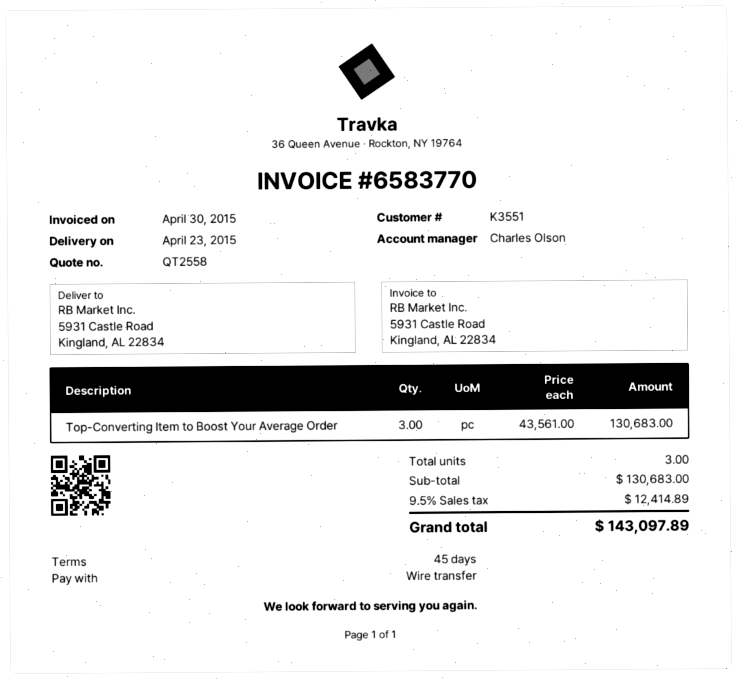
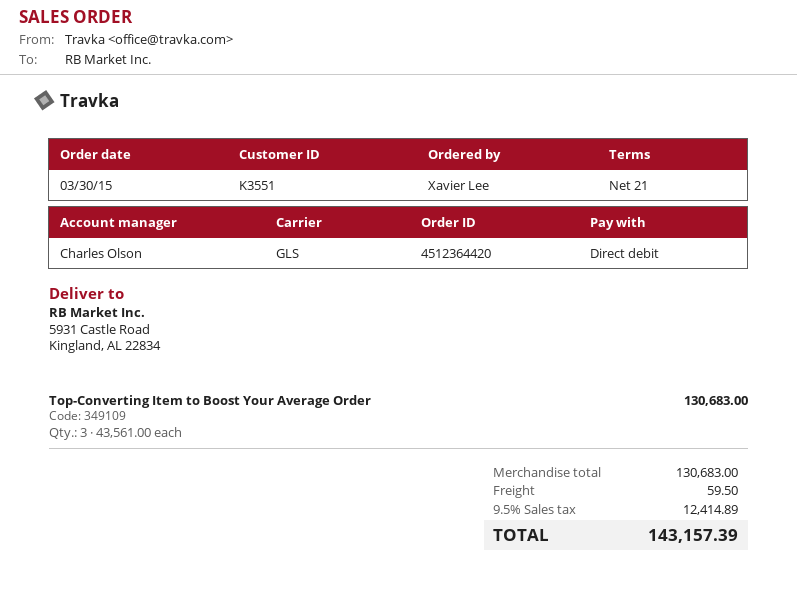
payment terms: 45 days -> 21 days
payment method: bank transfer -> direct debit
shipping: none -> 59.50
total: 143097.89 -> 143157.39

